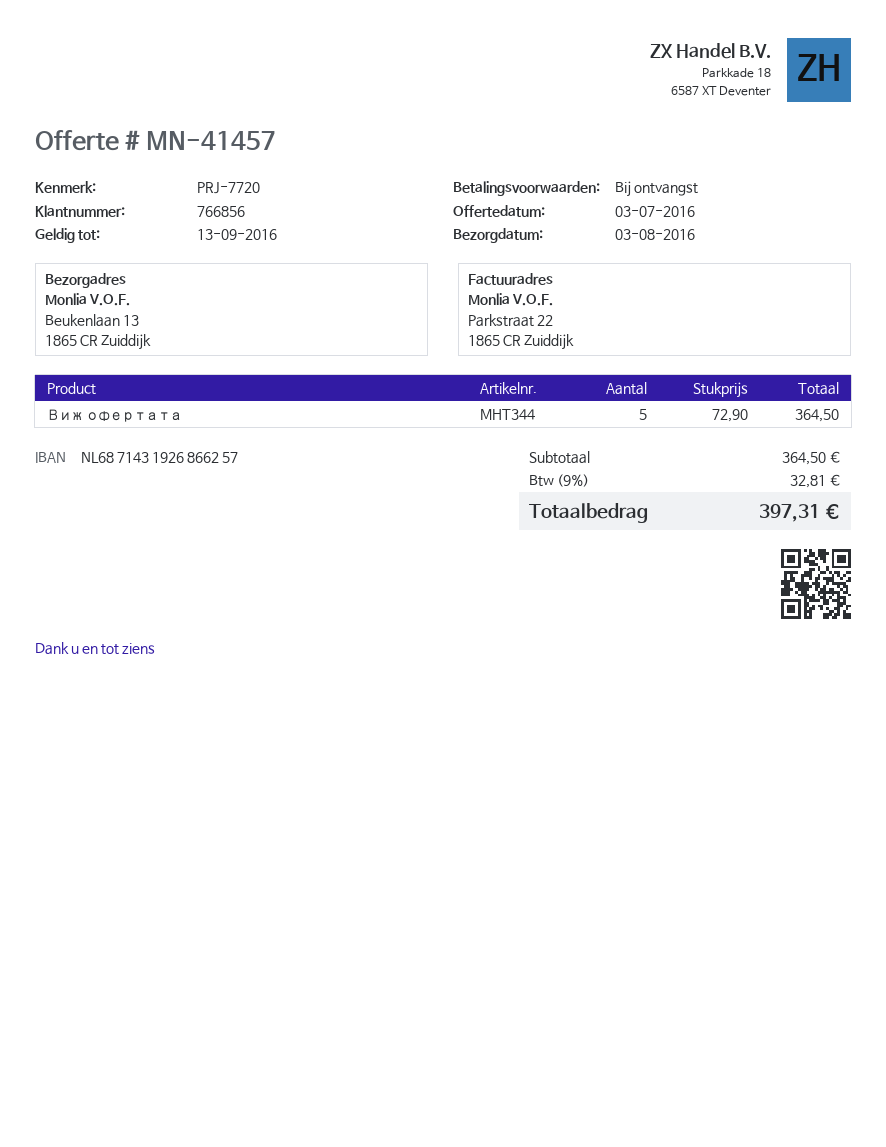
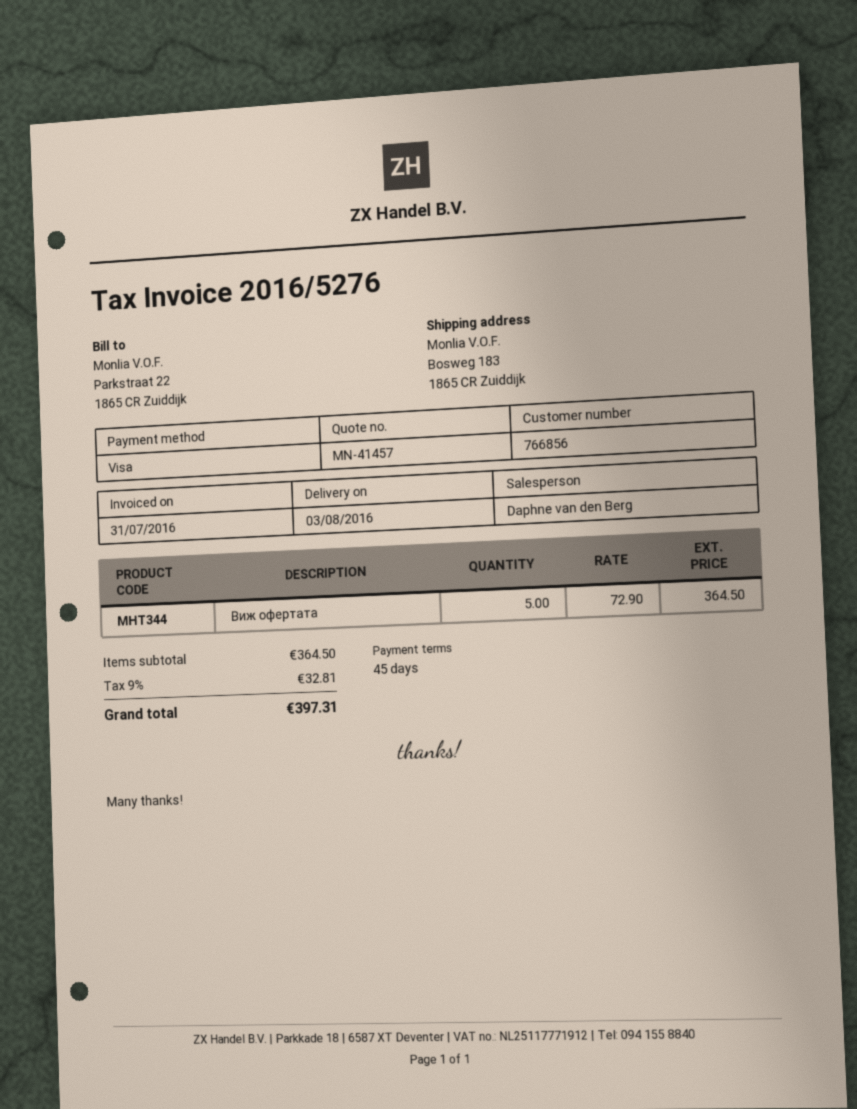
payment terms: on receipt -> 45 days
ship to: Beukenlaan 13, 1865 CR Zuiddijk -> Bosweg 183, 1865 CR Zuiddijk

